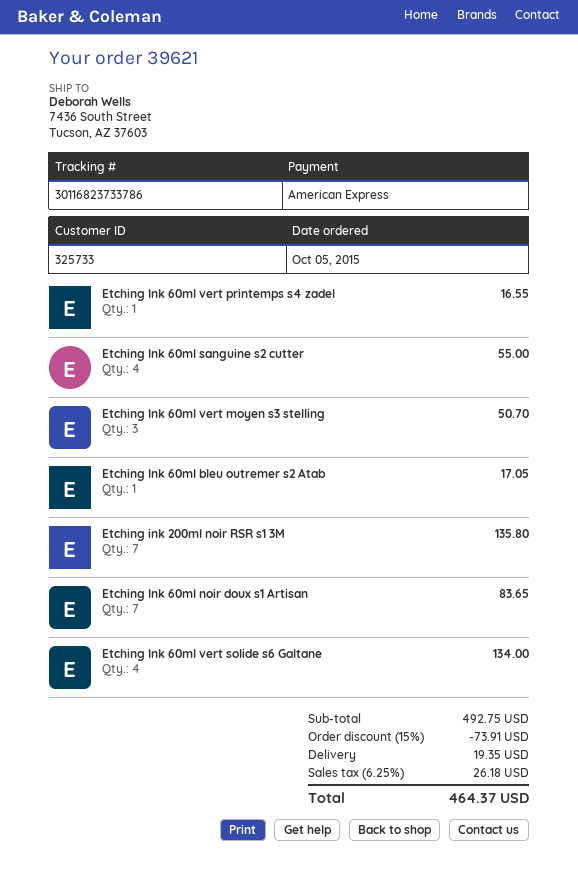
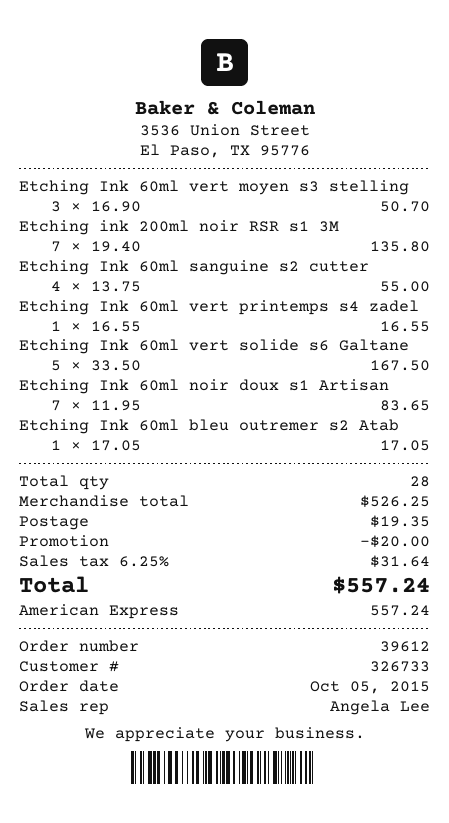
order number: 39621 -> 39612
customer number: 325733 -> 326733
Etching Ink 60ml vert solide s6 Galtane: 4 for 134.00 -> 5 for 167.50
subtotal: 492.75 -> 526.25
discount: 73.91 -> 20.00
tax: 6.25% = 26.18 -> 6.25% = 31.64
total: 464.37 -> 557.24

